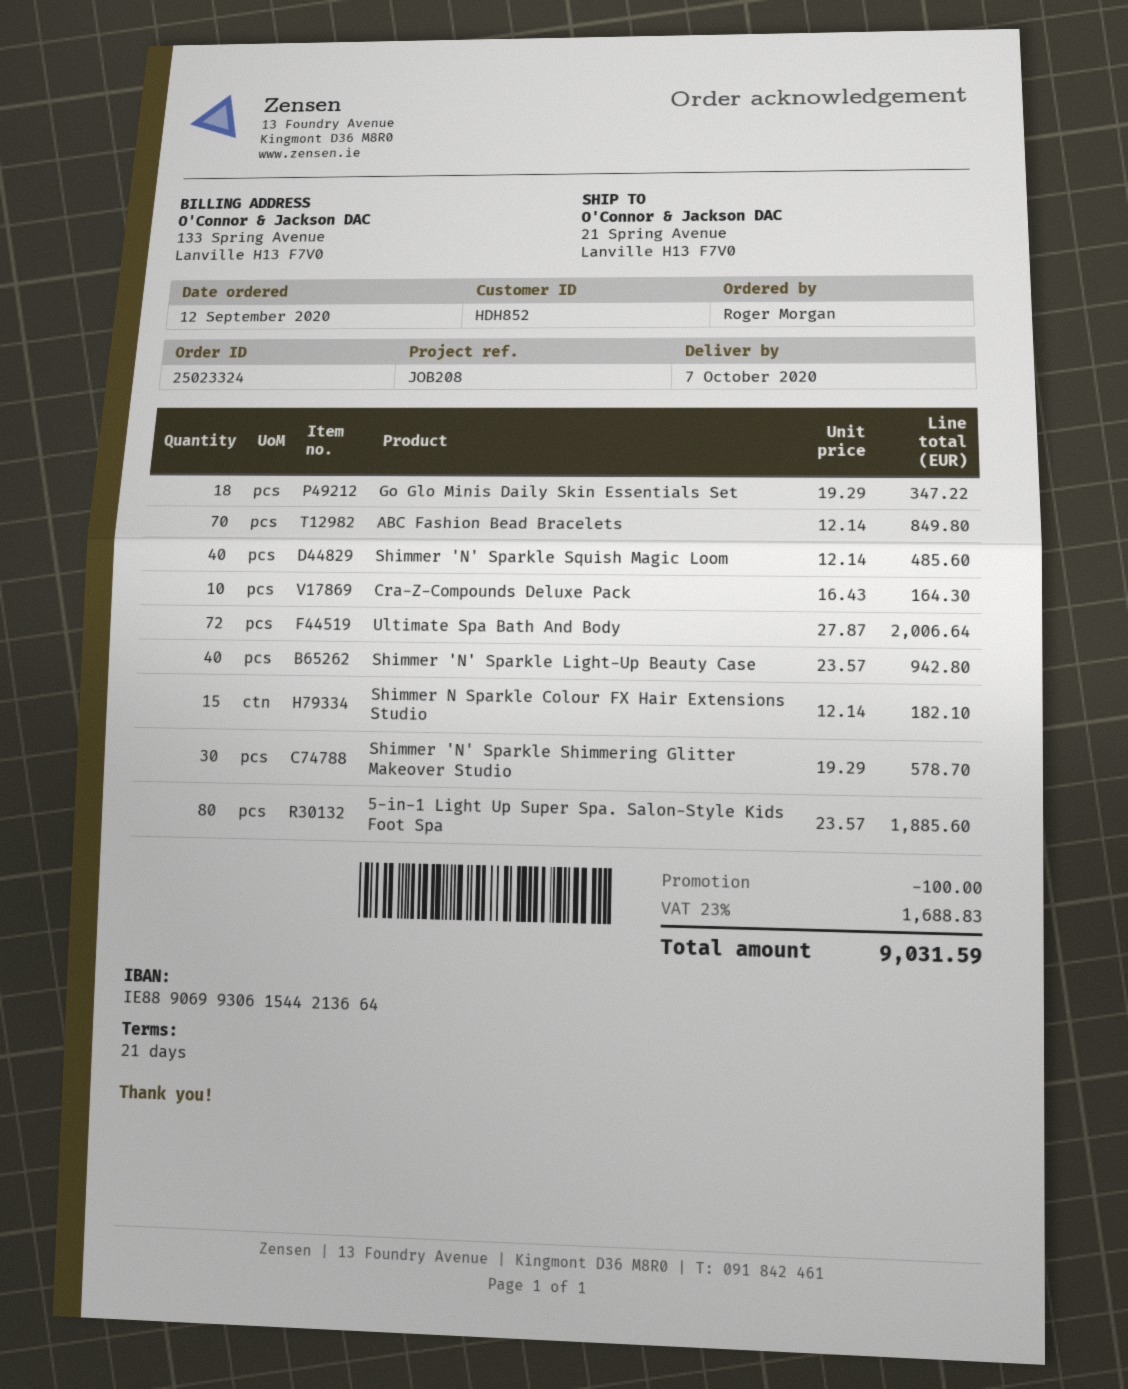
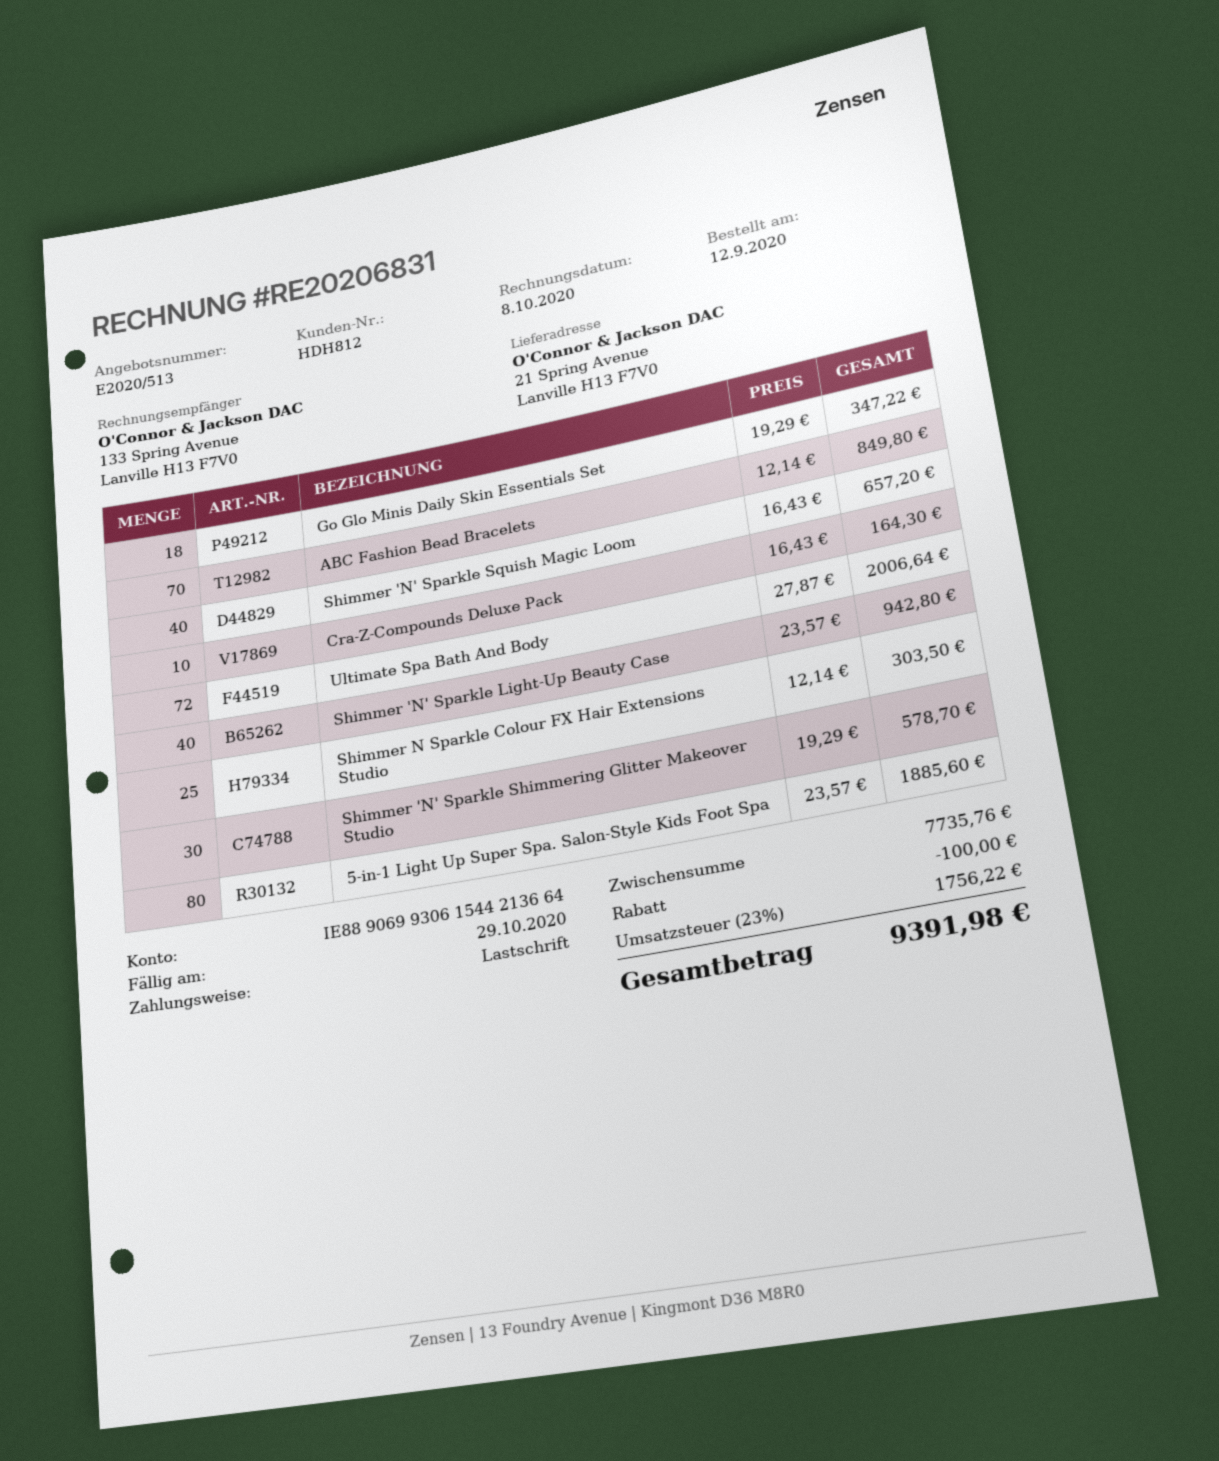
customer number: HDH852 -> HDH812
Shimmer 'N' Sparkle Squish Magic Loom: 40 x 12.14 = 485.60 -> 40 x 16.43 = 657.20
Shimmer N Sparkle Colour FX Hair Extensions Studio: 15 x 12.14 = 182.10 -> 25 x 12.14 = 303.50
tax: 23% = 1688.83 -> 23% = 1756.22
total: 9031.59 -> 9391.98

